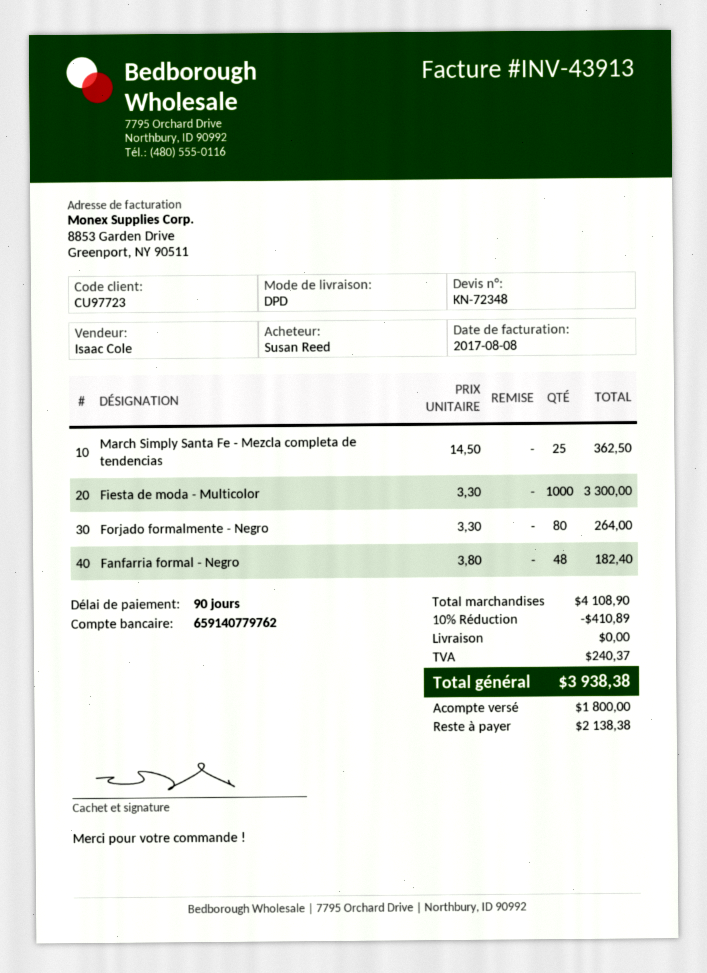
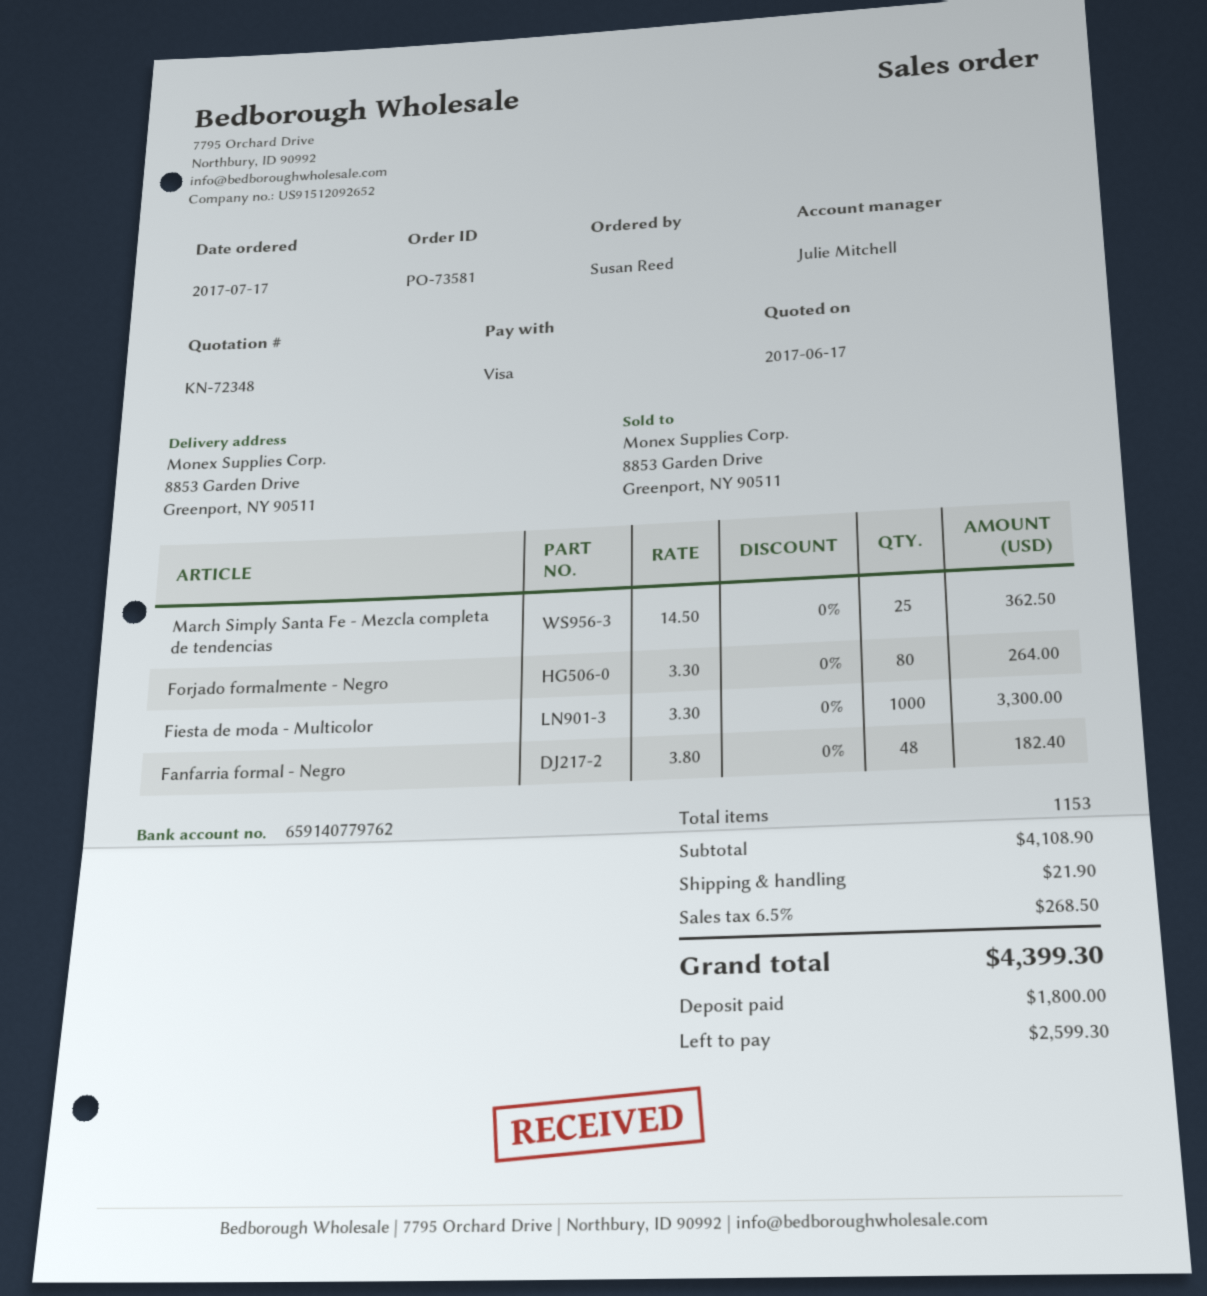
sales rep: Isaac Cole -> Julie Mitchell
discount: 10% = 410.89 -> none
shipping: 0.00 -> 21.90
tax: 240.37 -> 268.50
total: 3938.38 -> 4399.30
balance: 2138.38 -> 2599.30

